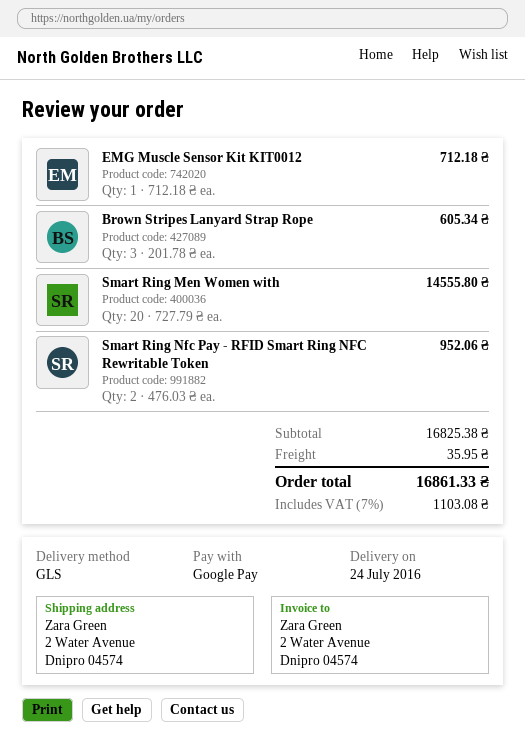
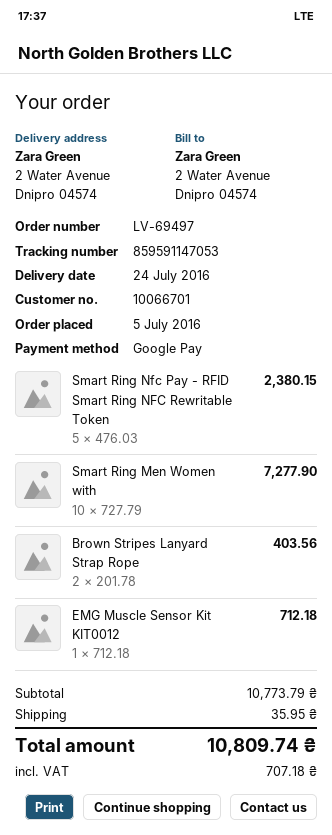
Brown Stripes Lanyard Strap Rope: 3 x 201.78 = 605.34 -> 2 x 201.78 = 403.56
Smart Ring Men Women with: 20 x 727.79 = 14555.80 -> 10 x 727.79 = 7277.90
Smart Ring Nfc Pay - RFID Smart Ring NFC Rewritable Token: 2 x 476.03 = 952.06 -> 5 x 476.03 = 2380.15
subtotal: 16825.38 -> 10773.79
tax: 1103.08 -> 707.18
total: 16861.33 -> 10809.74

